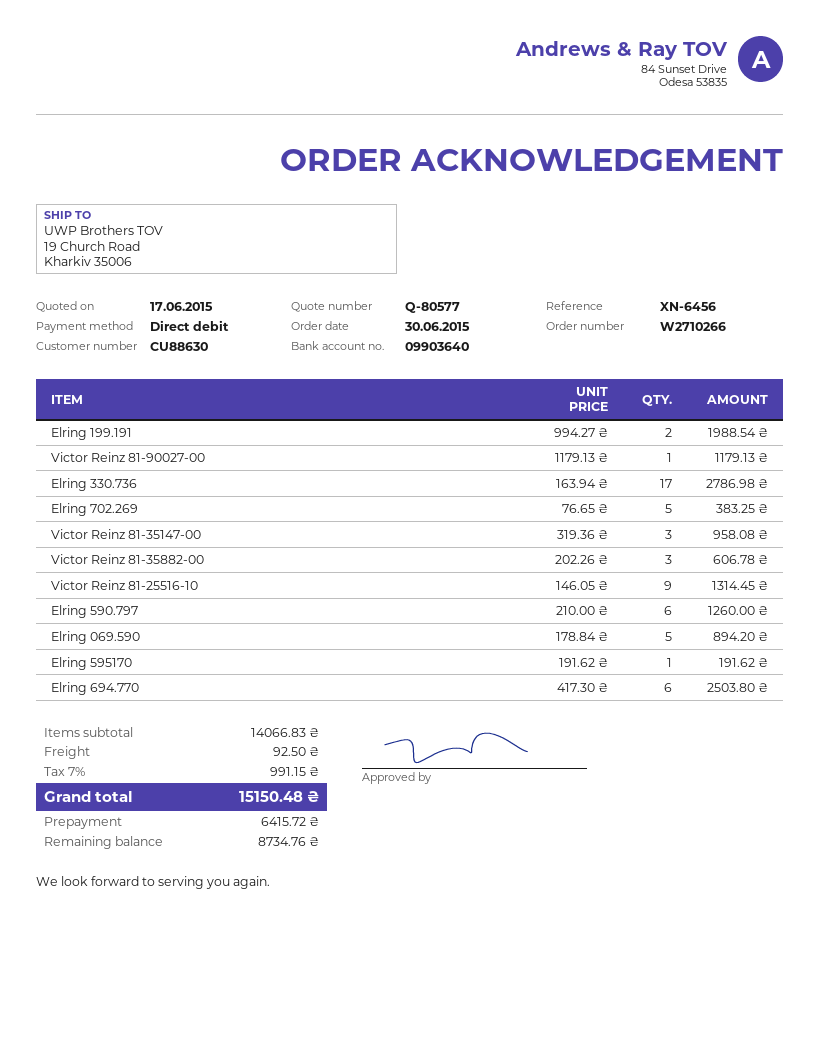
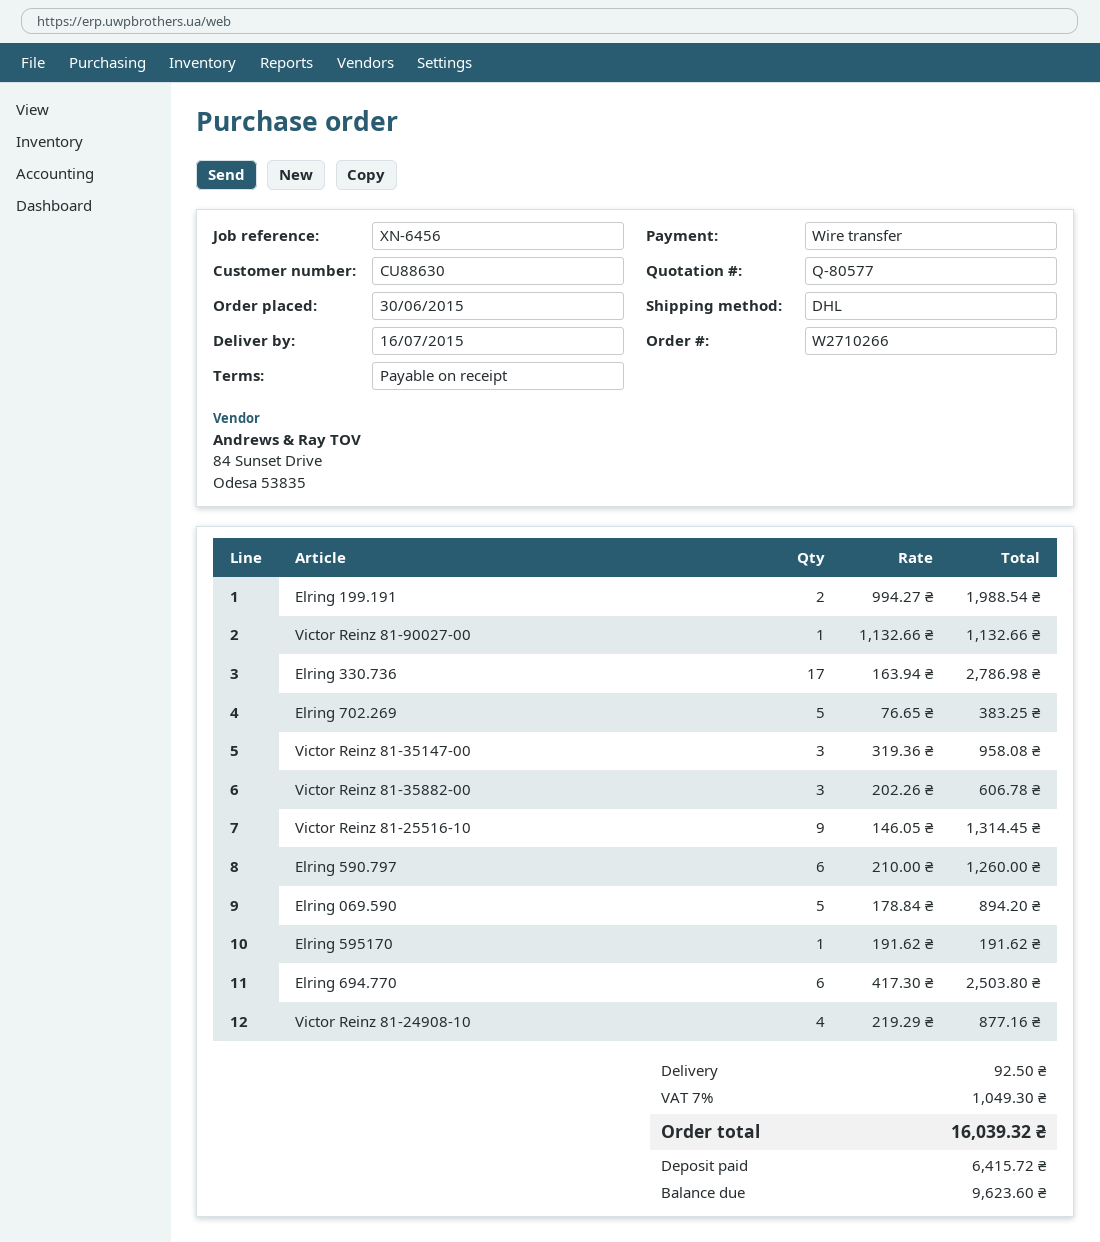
payment method: direct debit -> bank transfer
Victor Reinz 81-90027-00: 1 x 1179.13 = 1179.13 -> 1 x 1132.66 = 1132.66
Victor Reinz 81-24908-10: none -> 4 x 219.29 = 877.16
tax: 7% = 991.15 -> 7% = 1049.30
total: 15150.48 -> 16039.32
balance: 8734.76 -> 9623.60

